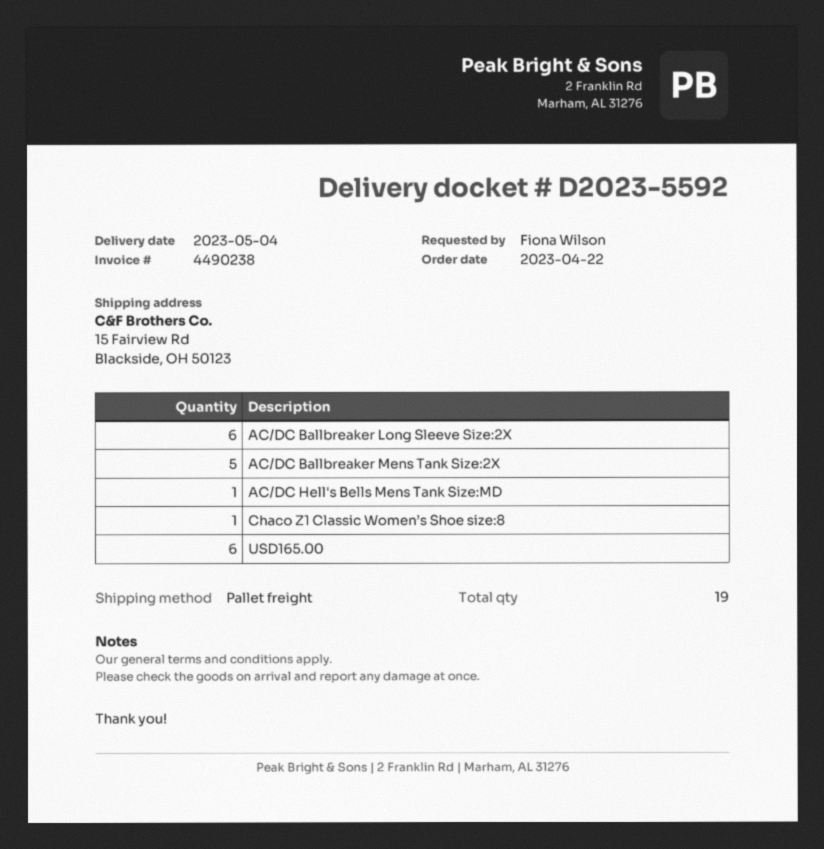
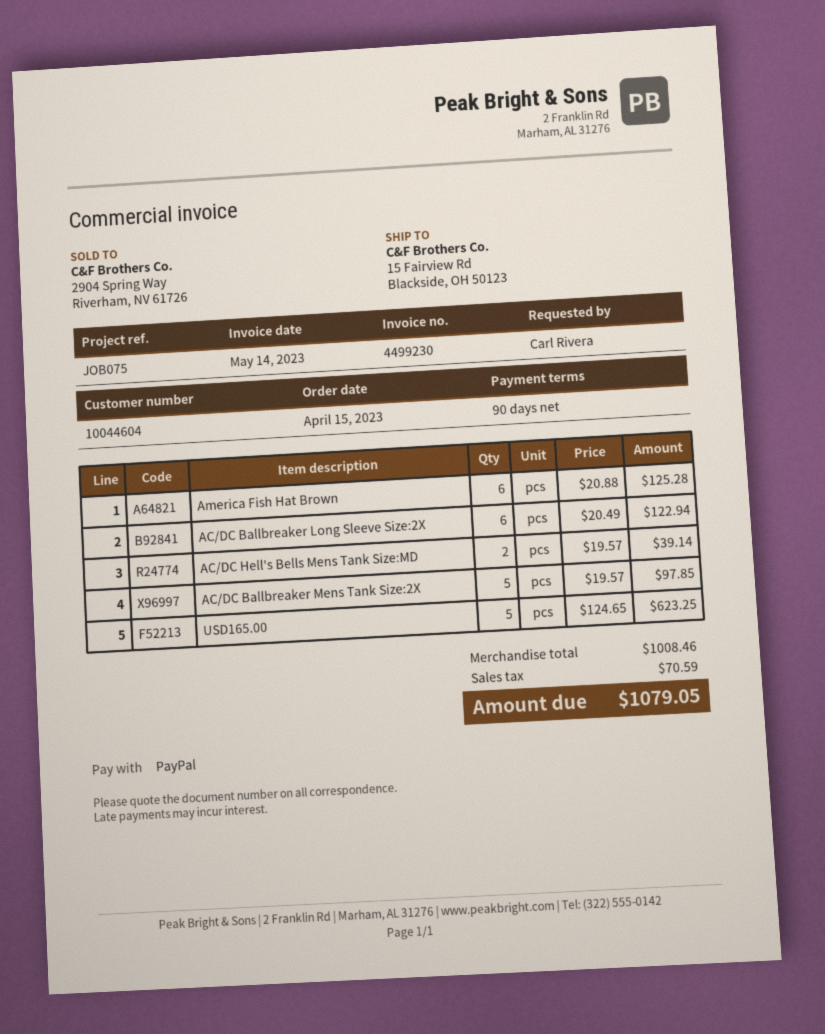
order date: 2023-04-22 -> 2023-04-15
invoice number: 4490238 -> 4499230
ordered by: Fiona Wilson -> Carl Rivera
AC/DC Hell's Bells Mens Tank Size:MD: 1 -> 2
Chaco Z1 Classic Women’s Shoe size:8: 1 -> none
USD165.00: 6 -> 5
America Fish Hat Brown: none -> 6

